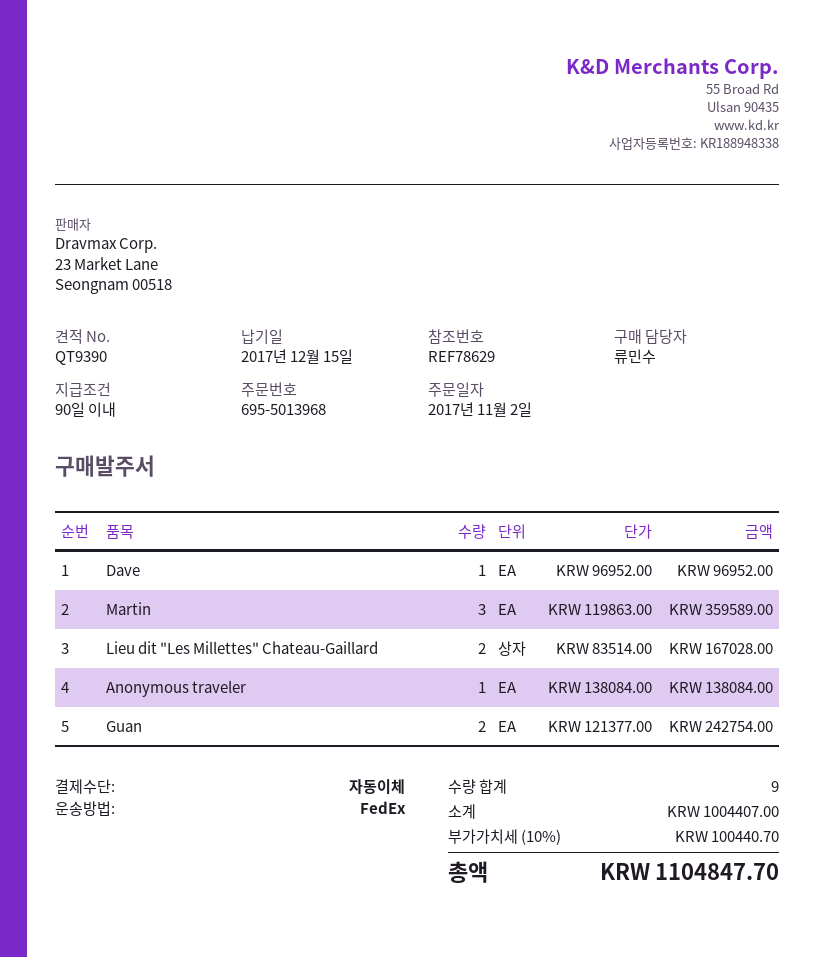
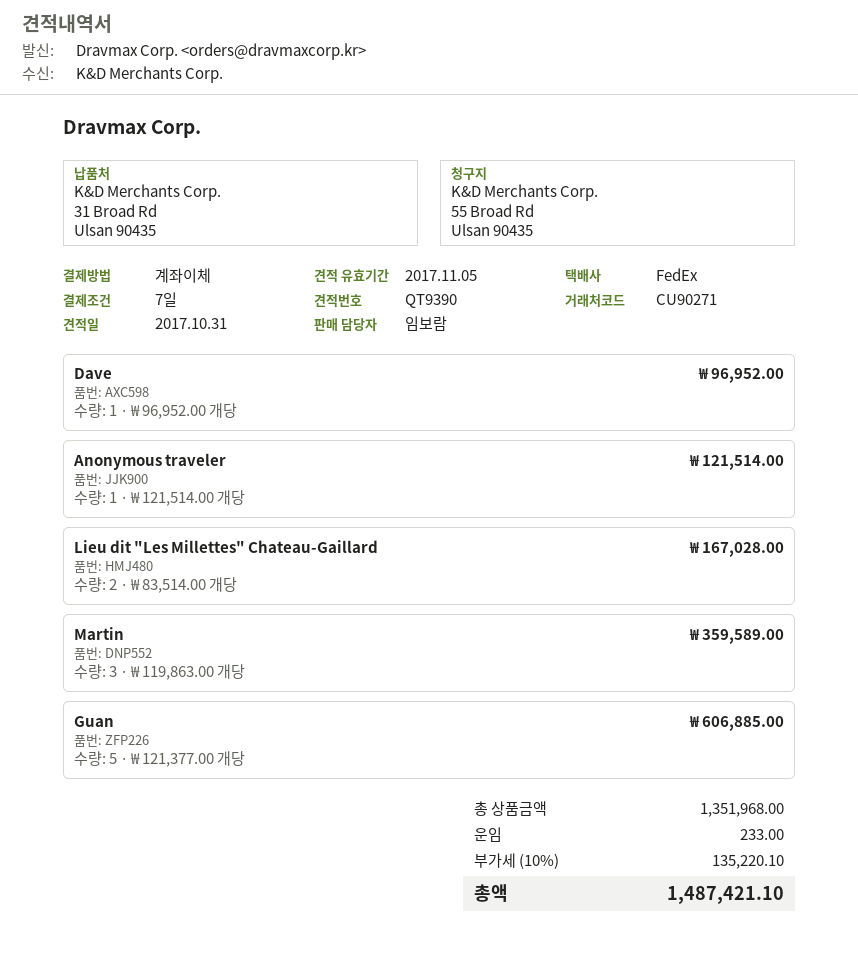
payment terms: 90 days -> 7 days
payment method: direct debit -> bank transfer
Anonymous traveler: 1 x 138084.00 = 138084.00 -> 1 x 121514.00 = 121514.00
Guan: 2 x 121377.00 = 242754.00 -> 5 x 121377.00 = 606885.00
subtotal: 1004407.00 -> 1351968.00
shipping: none -> 233.00
tax: 10% = 100440.70 -> 10% = 135220.10
total: 1104847.70 -> 1487421.10

